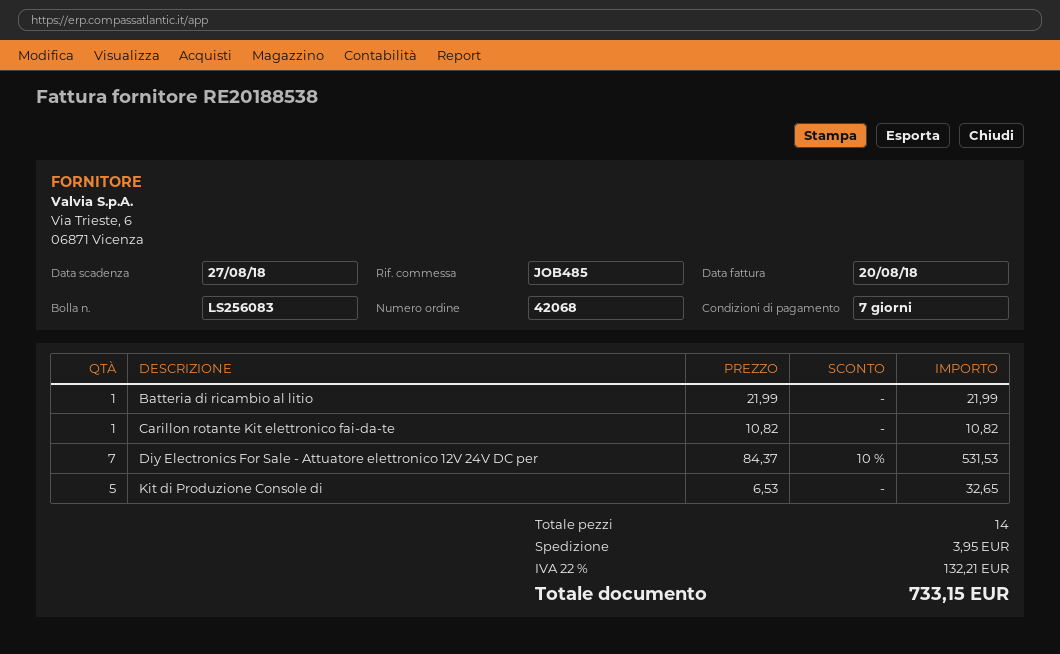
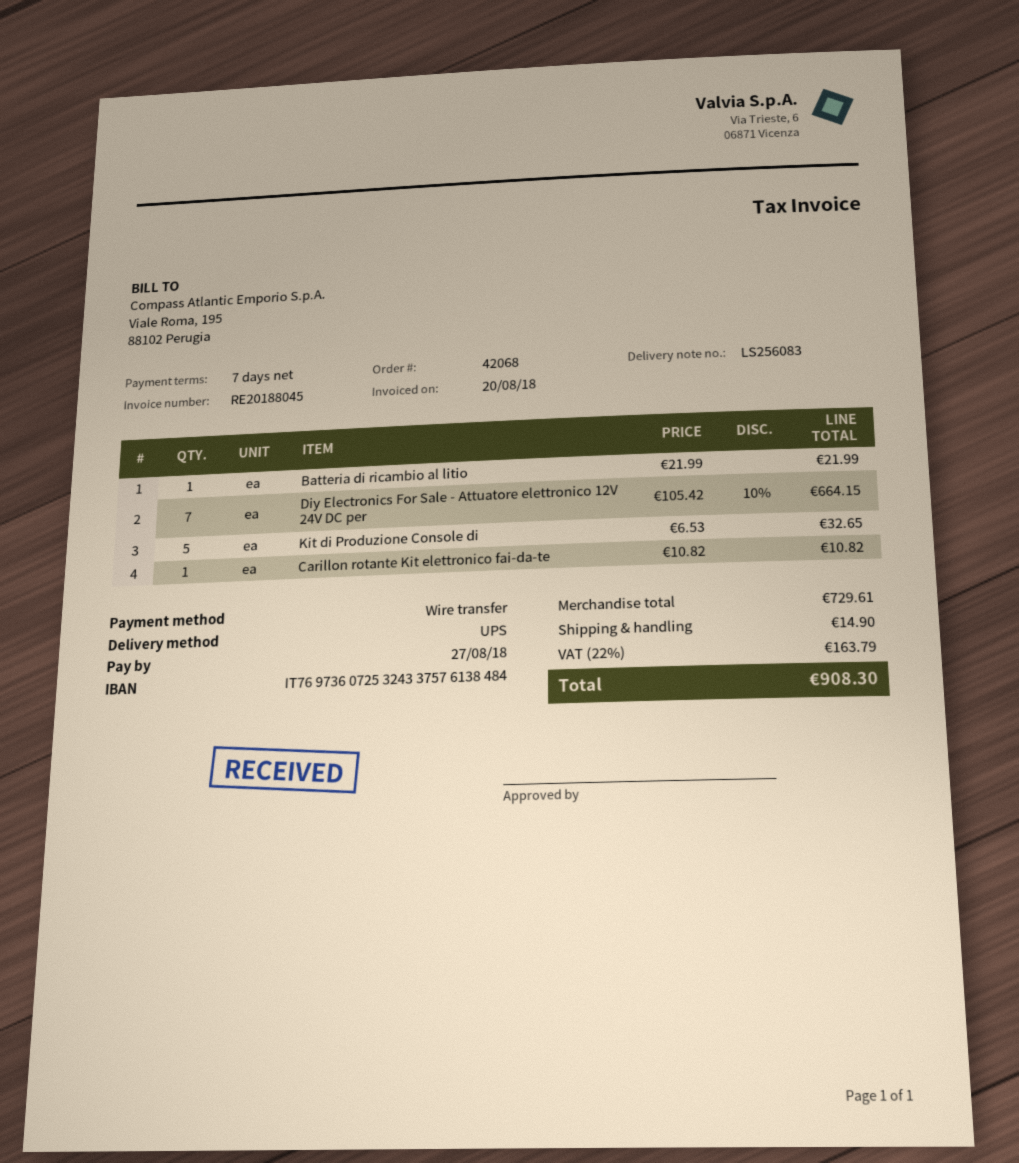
invoice number: RE20188538 -> RE20188045
Diy Electronics For Sale - Attuatore elettronico 12V 24V DC per: 7 x 84.37 - 10% = 531.53 -> 7 x 105.42 - 10% = 664.15
shipping: 3.95 -> 14.90
tax: 22% = 132.21 -> 22% = 163.79
total: 733.15 -> 908.30

